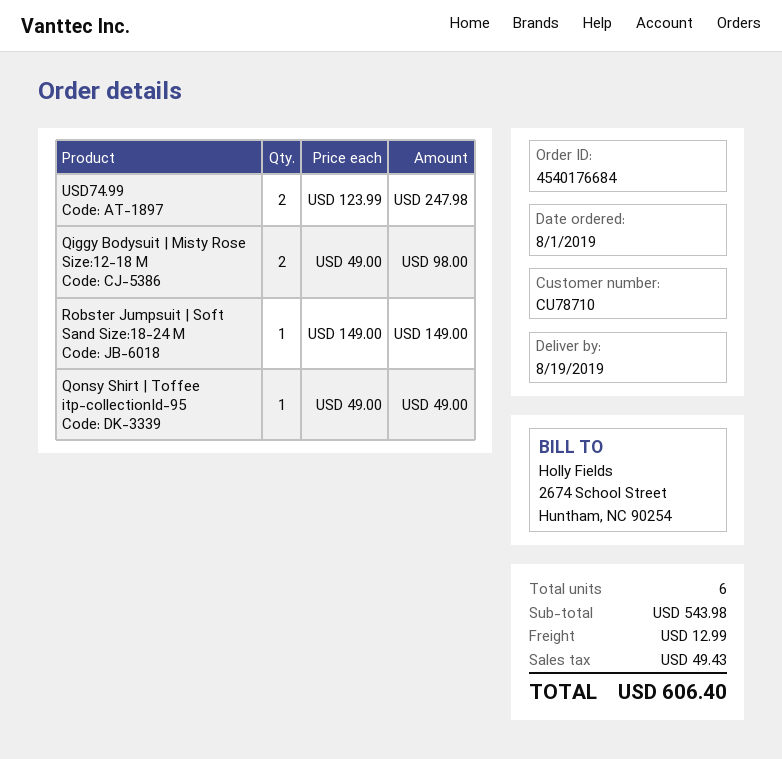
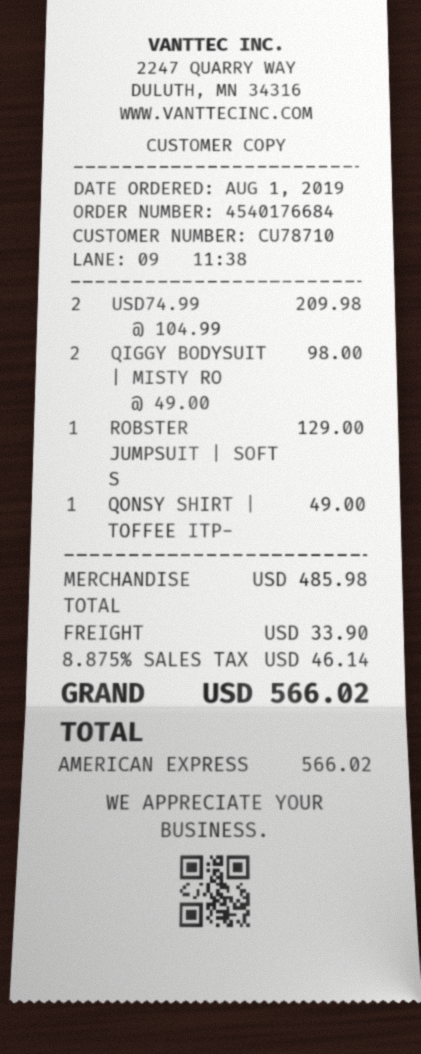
USD74.99: 2 x 123.99 = 247.98 -> 2 x 104.99 = 209.98
Robster Jumpsuit | Soft Sand Size:18-24 M: 1 x 149.00 = 149.00 -> 1 x 129.00 = 129.00
subtotal: 543.98 -> 485.98
shipping: 12.99 -> 33.90
tax: 49.43 -> 46.14
total: 606.40 -> 566.02

